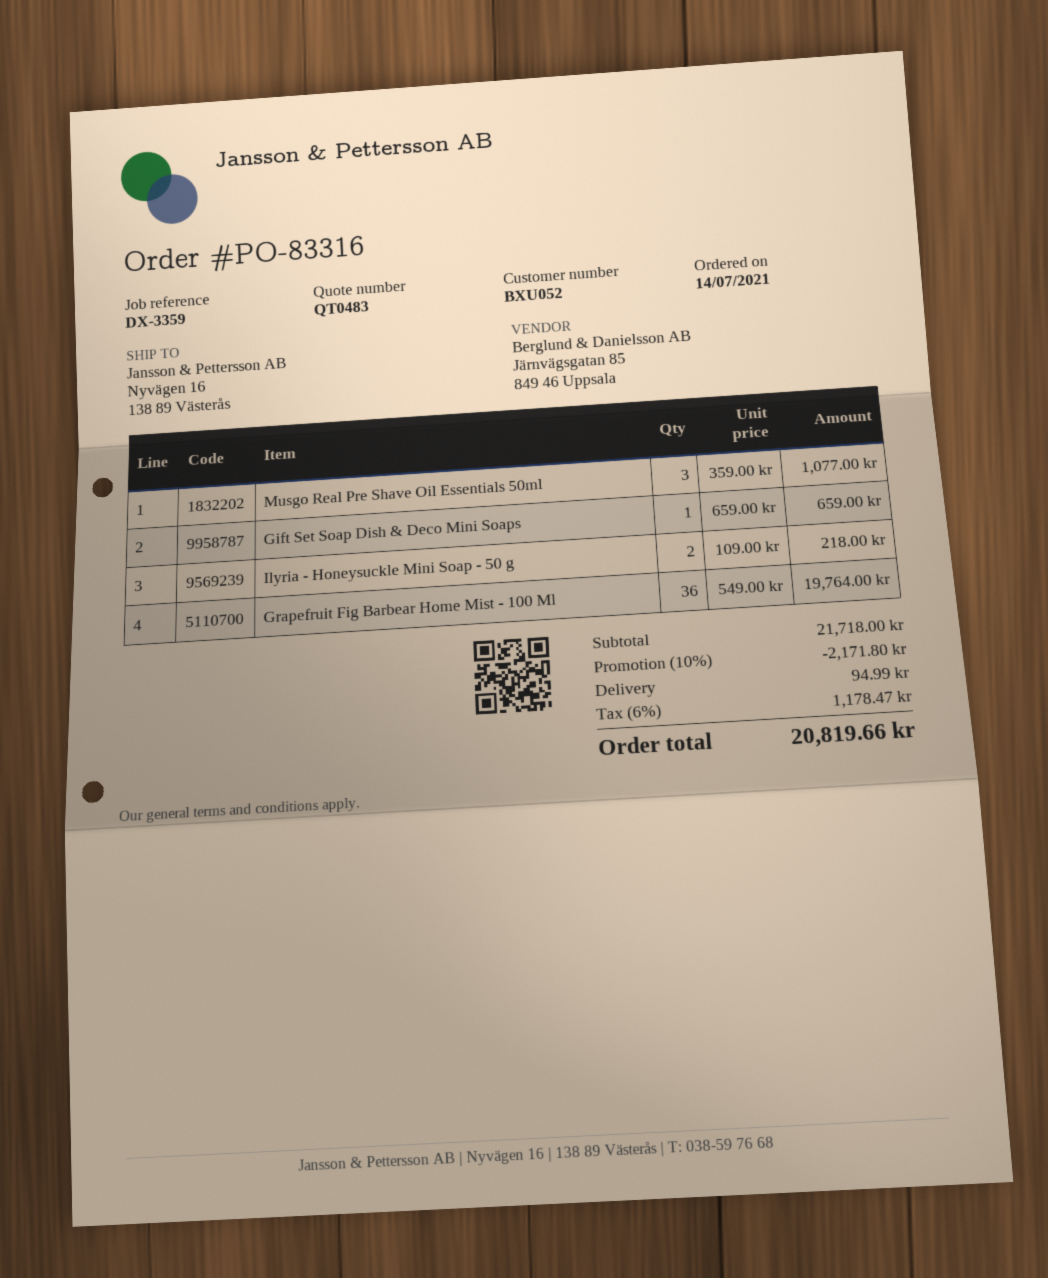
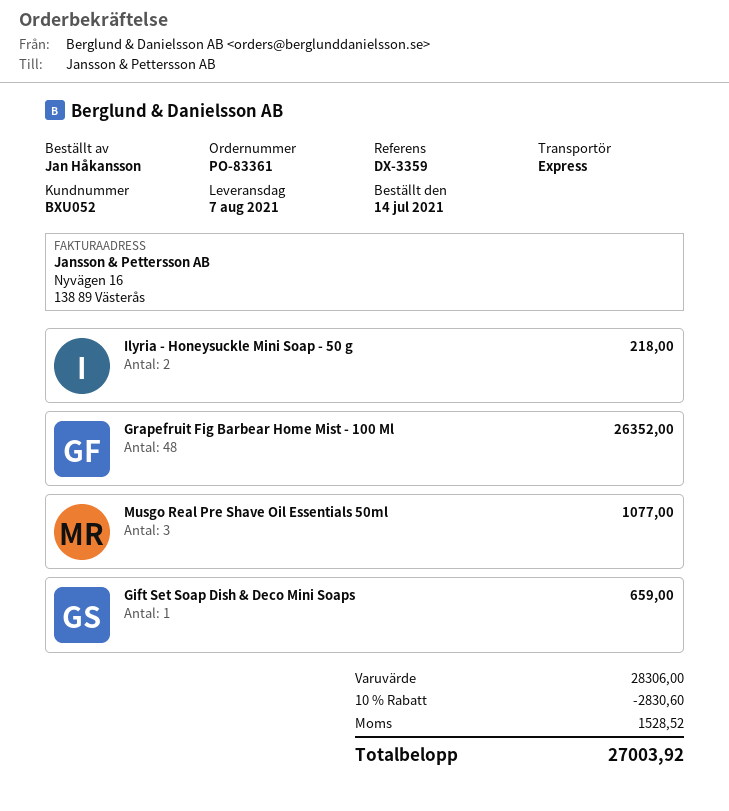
order number: PO-83316 -> PO-83361
Grapefruit Fig Barbear Home Mist - 100 Ml: 36 for 19764.00 -> 48 for 26352.00
subtotal: 21718.00 -> 28306.00
discount: 10% = 2171.80 -> 10% = 2830.60
shipping: 94.99 -> none
tax: 1178.47 -> 1528.52
total: 20819.66 -> 27003.92

